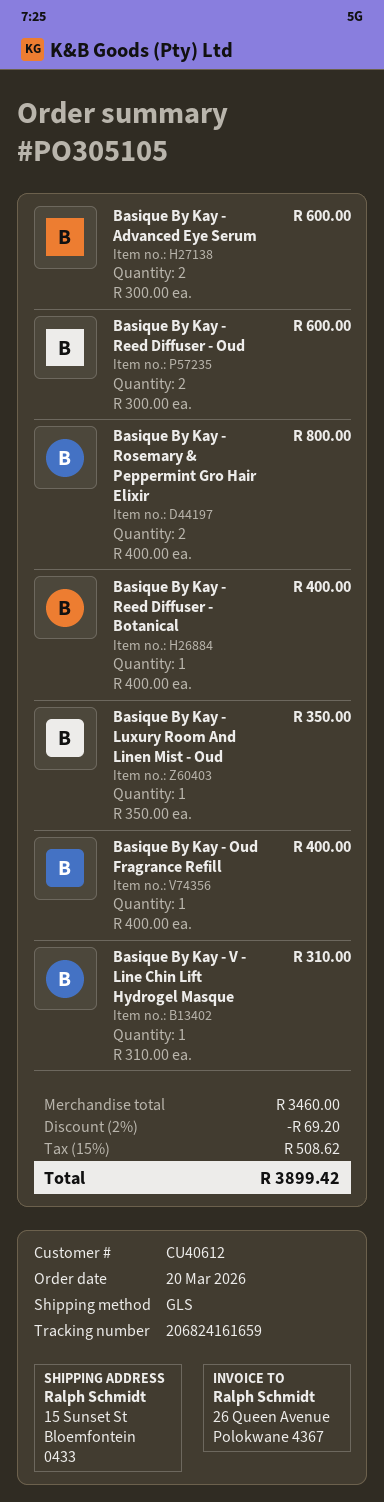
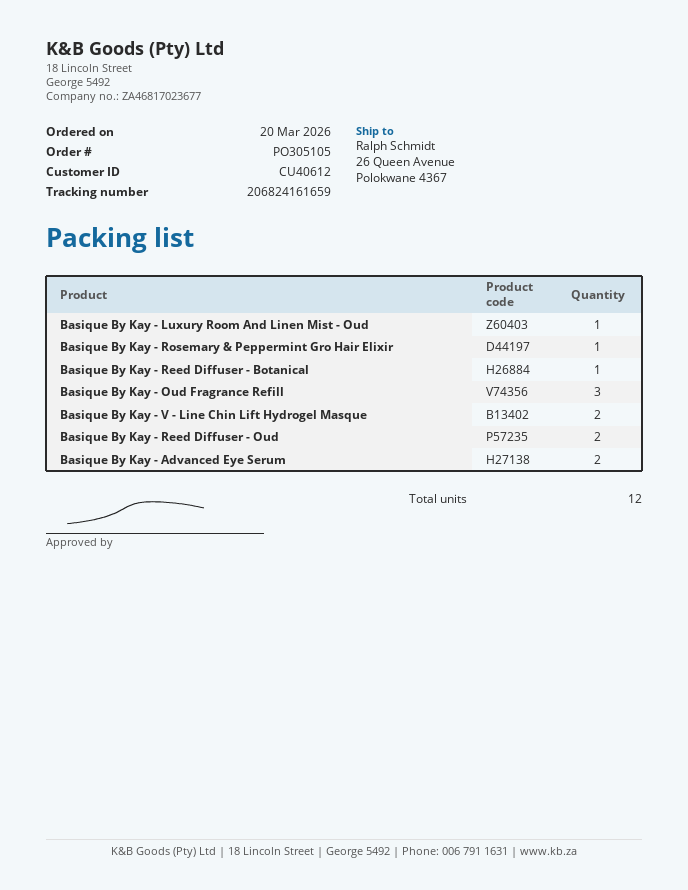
ship to: 15 Sunset St, Bloemfontein 0433 -> 26 Queen Avenue, Polokwane 4367
Basique By Kay - Rosemary & Peppermint Gro Hair Elixir: 2 -> 1
Basique By Kay - Oud Fragrance Refill: 1 -> 3
Basique By Kay - V - Line Chin Lift Hydrogel Masque: 1 -> 2

